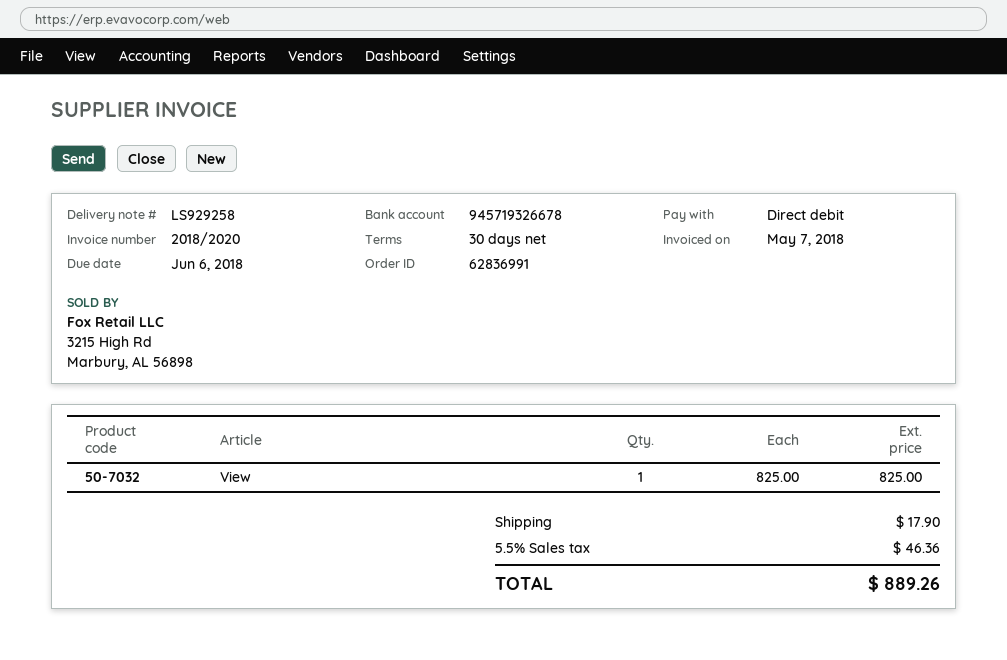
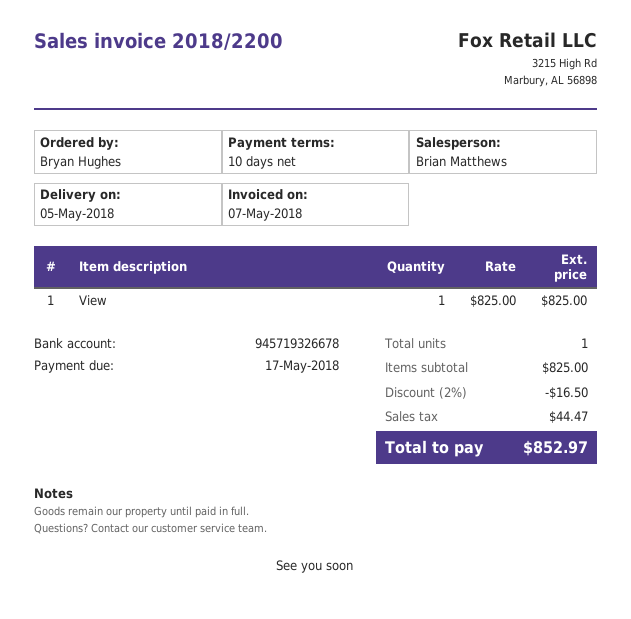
invoice number: 2018/2020 -> 2018/2200
payment terms: 30 days -> 10 days
due date: 2018-06-06 -> 2018-05-17
discount: none -> 2% = 16.50
shipping: 17.90 -> none
tax: 46.36 -> 44.47
total: 889.26 -> 852.97

